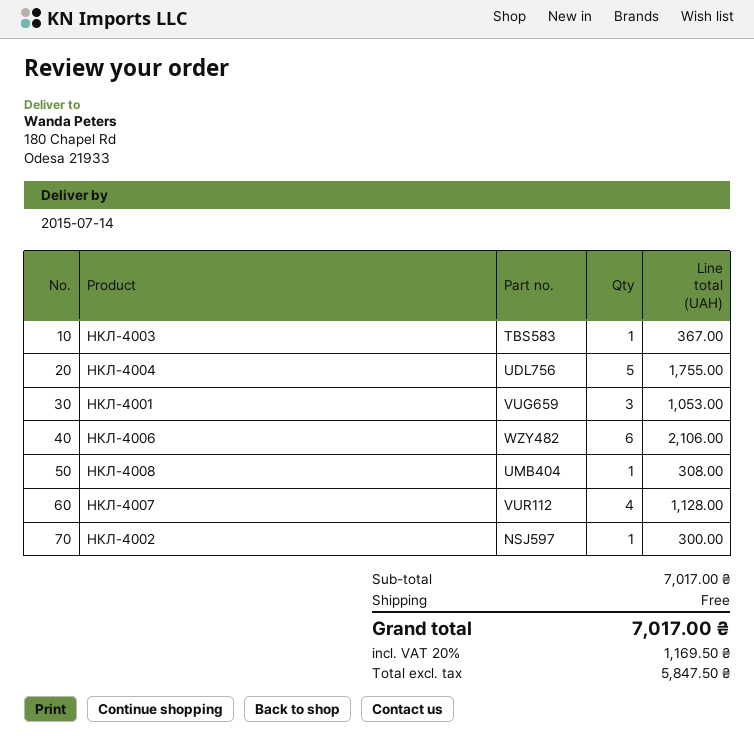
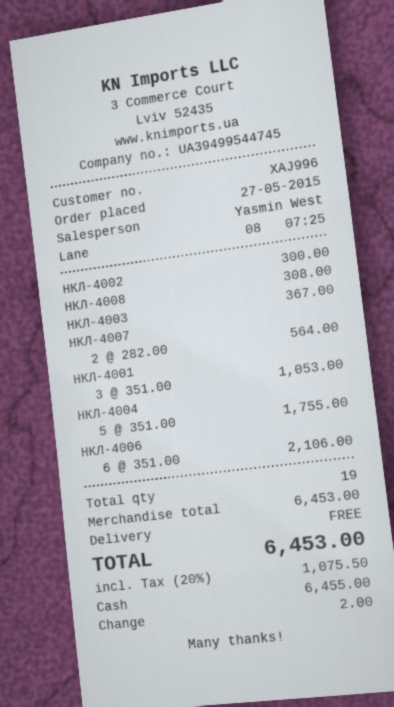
НКЛ-4007: 4 for 1128.00 -> 2 for 564.00
subtotal: 7017.00 -> 6453.00
tax: 20% = 1169.50 -> 20% = 1075.50
total: 7017.00 -> 6453.00

